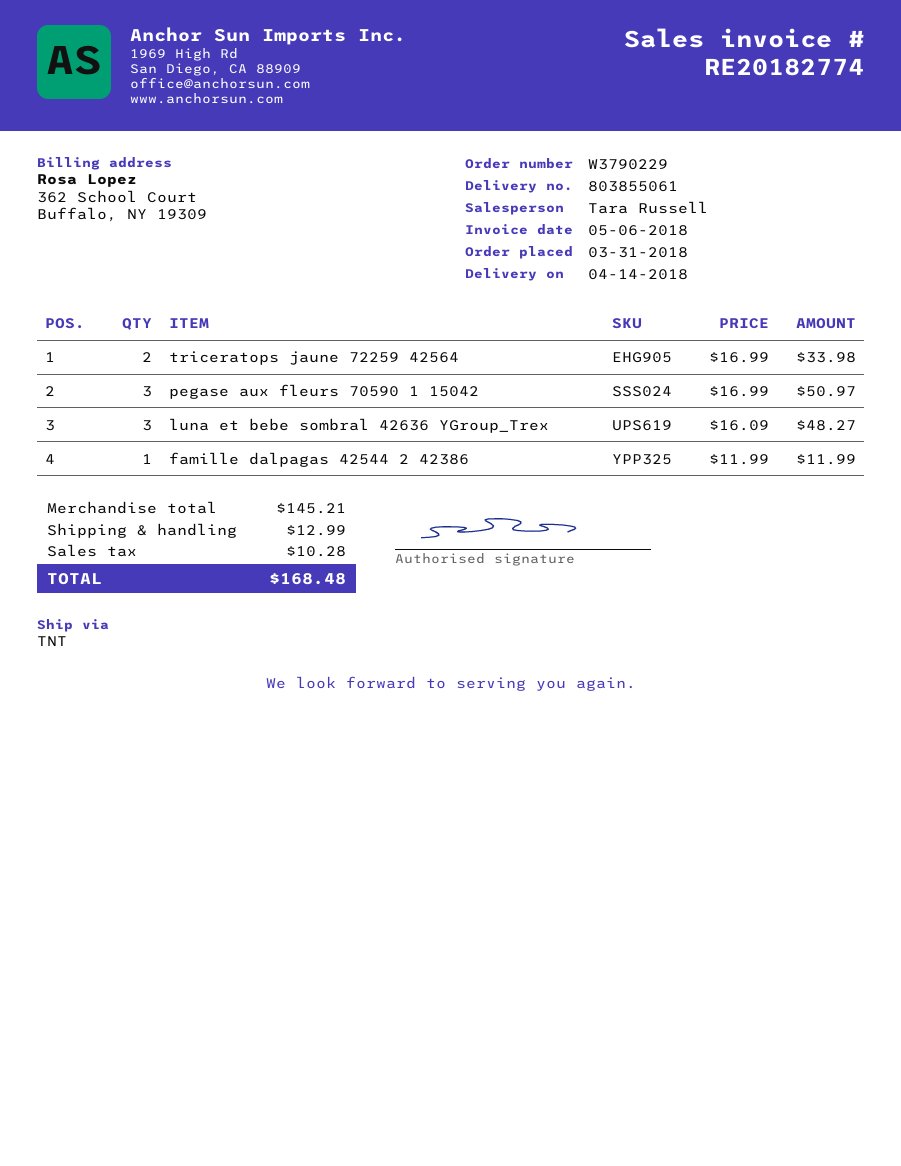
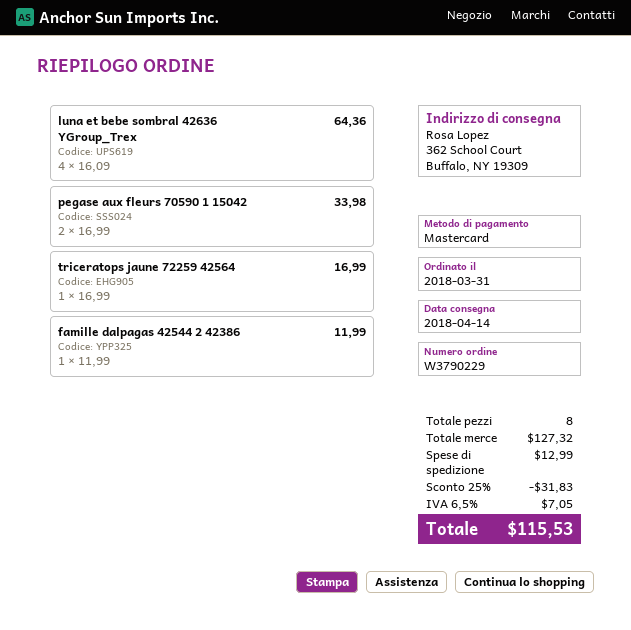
triceratops jaune 72259 42564: 2 x 16.99 = 33.98 -> 1 x 16.99 = 16.99
pegase aux fleurs 70590 1 15042: 3 x 16.99 = 50.97 -> 2 x 16.99 = 33.98
luna et bebe sombral 42636 YGroup_Trex: 3 x 16.09 = 48.27 -> 4 x 16.09 = 64.36
subtotal: 145.21 -> 127.32
discount: none -> 25% = 31.83
tax: 10.28 -> 7.05
total: 168.48 -> 115.53

